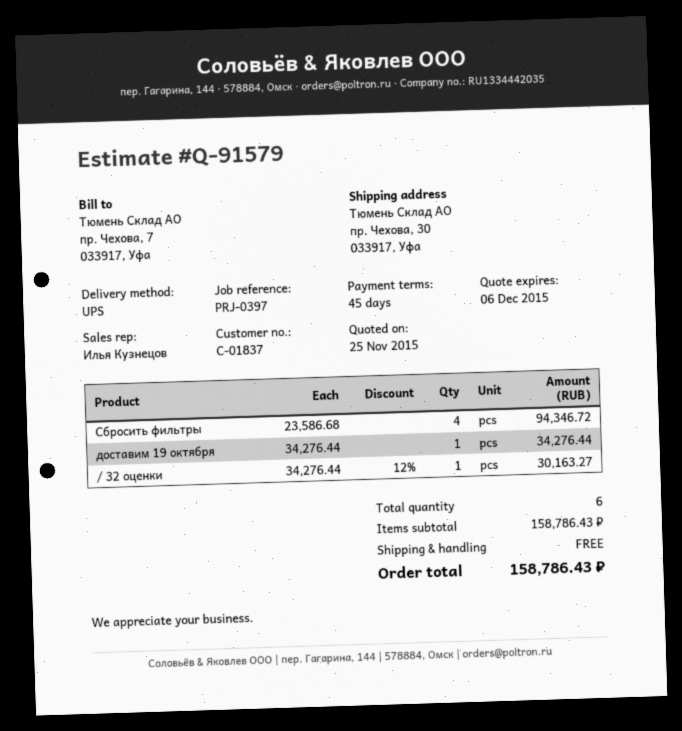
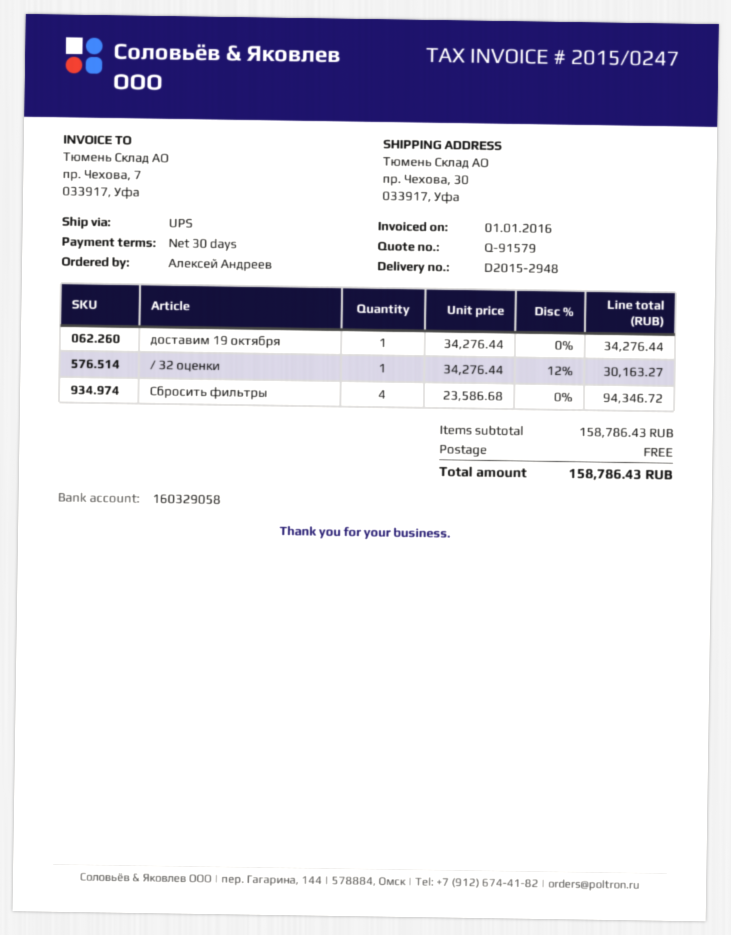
payment terms: 45 days -> 30 days

